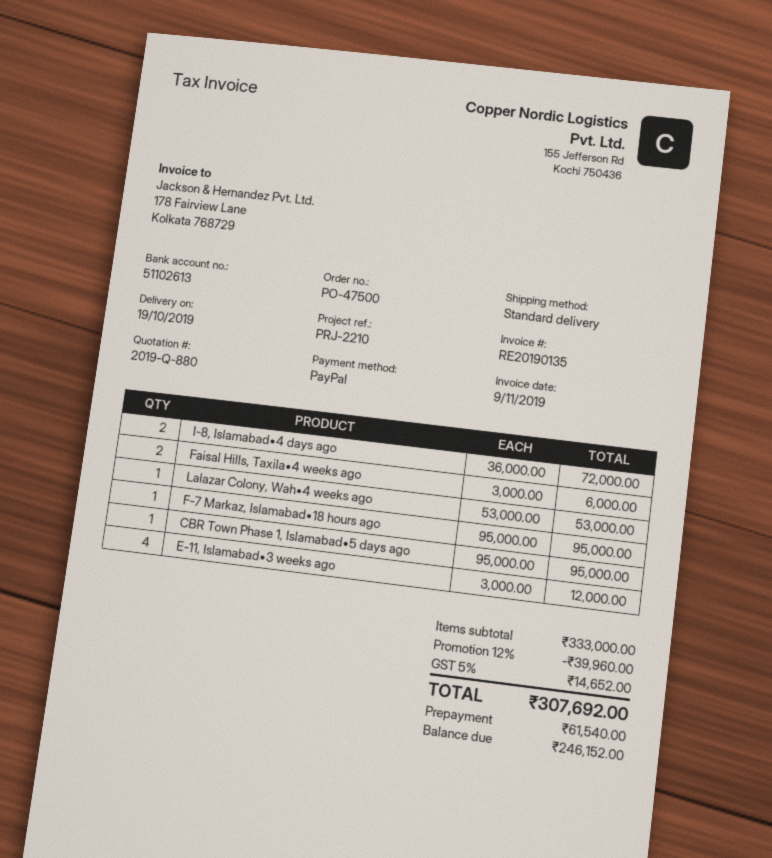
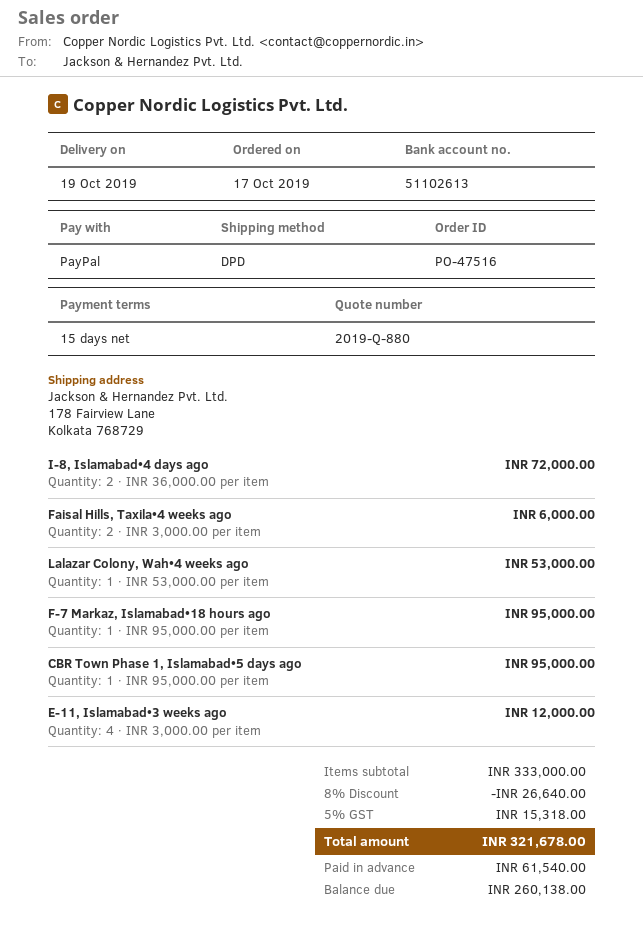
order number: PO-47500 -> PO-47516
shipping method: standard -> DPD
discount: 12% = 39960.00 -> 8% = 26640.00
tax: 5% = 14652.00 -> 5% = 15318.00
total: 307692.00 -> 321678.00
balance: 246152.00 -> 260138.00

